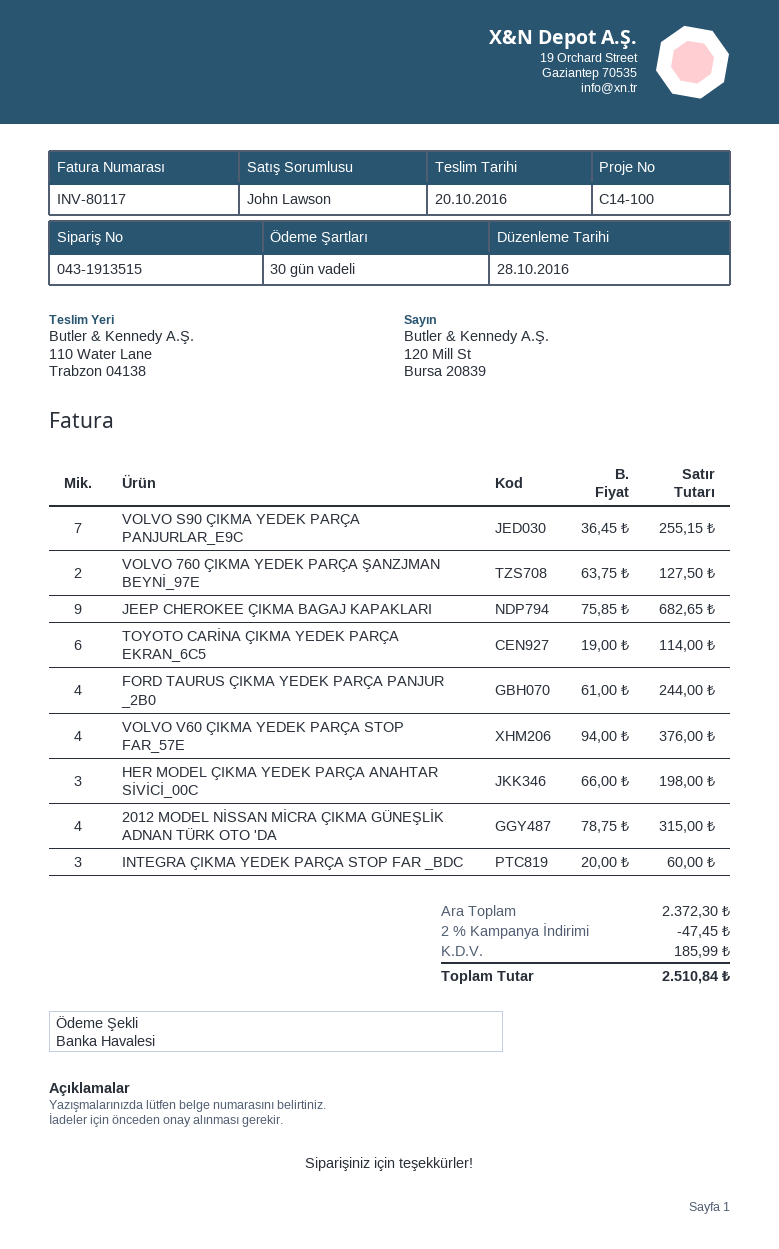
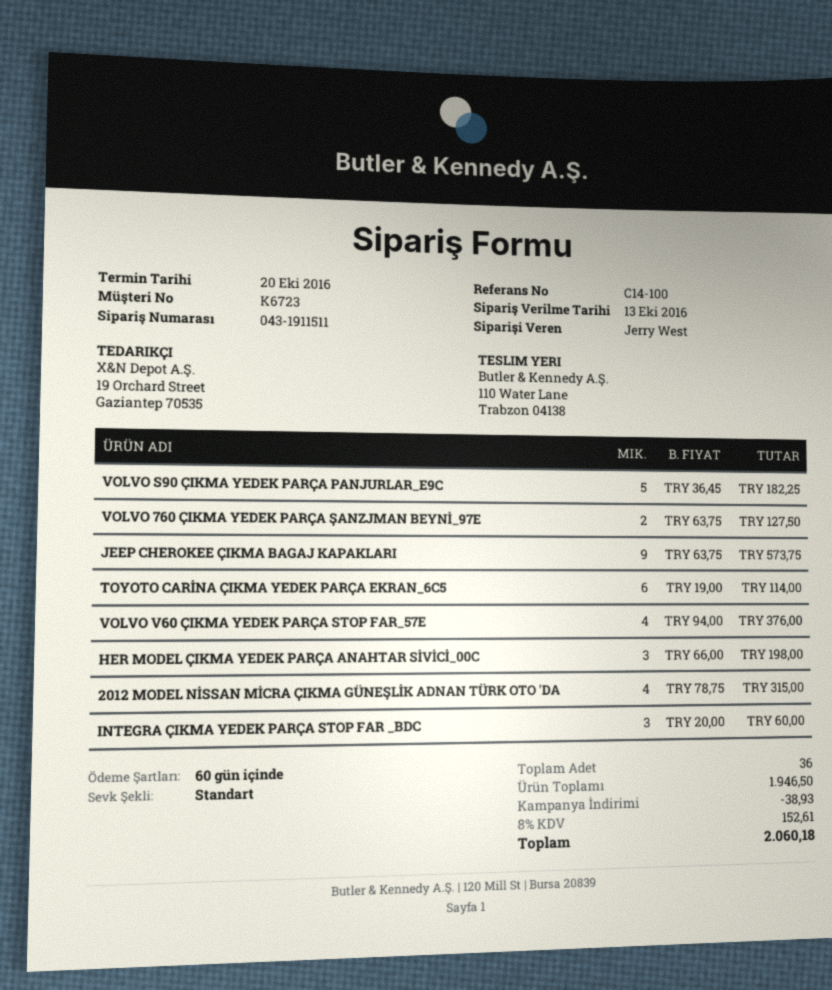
order number: 043-1913515 -> 043-1911511
payment terms: 30 days -> 60 days
VOLVO S90 ÇIKMA YEDEK PARÇA PANJURLAR_E9C: 7 x 36.45 = 255.15 -> 5 x 36.45 = 182.25
JEEP CHEROKEE ÇIKMA BAGAJ KAPAKLARI: 9 x 75.85 = 682.65 -> 9 x 63.75 = 573.75
FORD TAURUS ÇIKMA YEDEK PARÇA PANJUR _2B0: 4 x 61.00 = 244.00 -> none
subtotal: 2372.30 -> 1946.50
discount: 47.45 -> 38.93
tax: 185.99 -> 152.61
total: 2510.84 -> 2060.18

